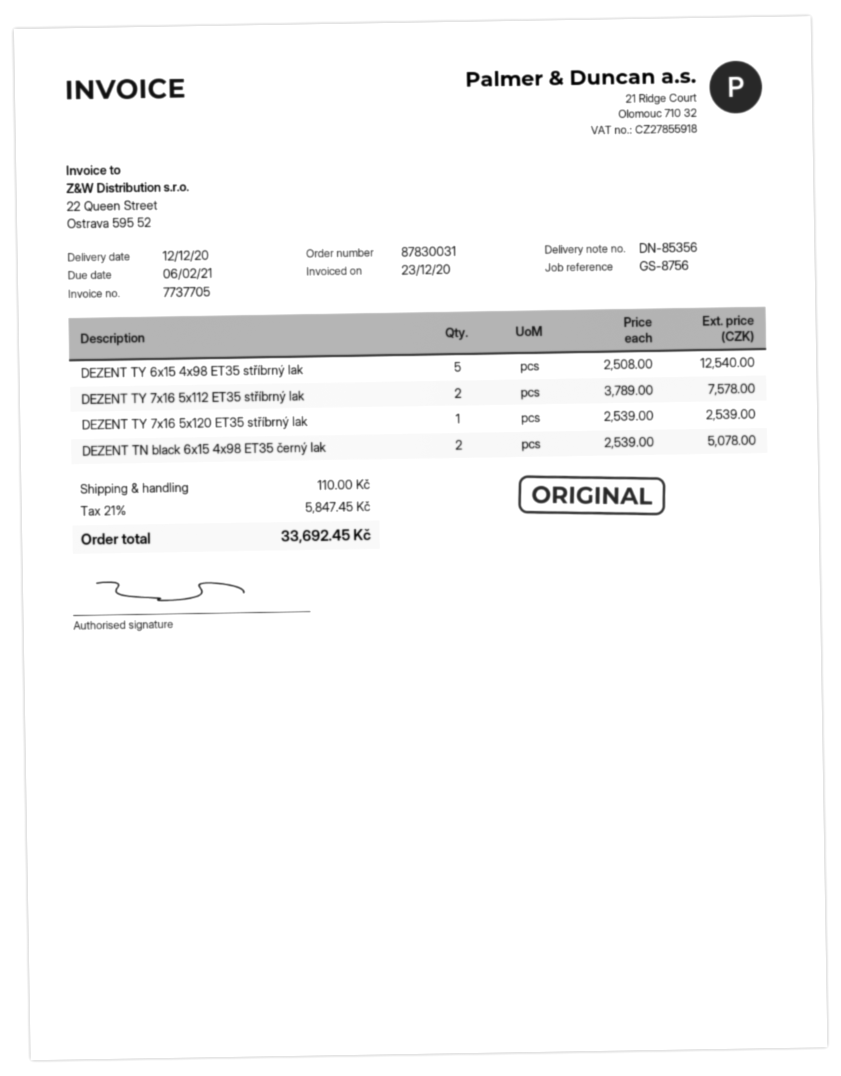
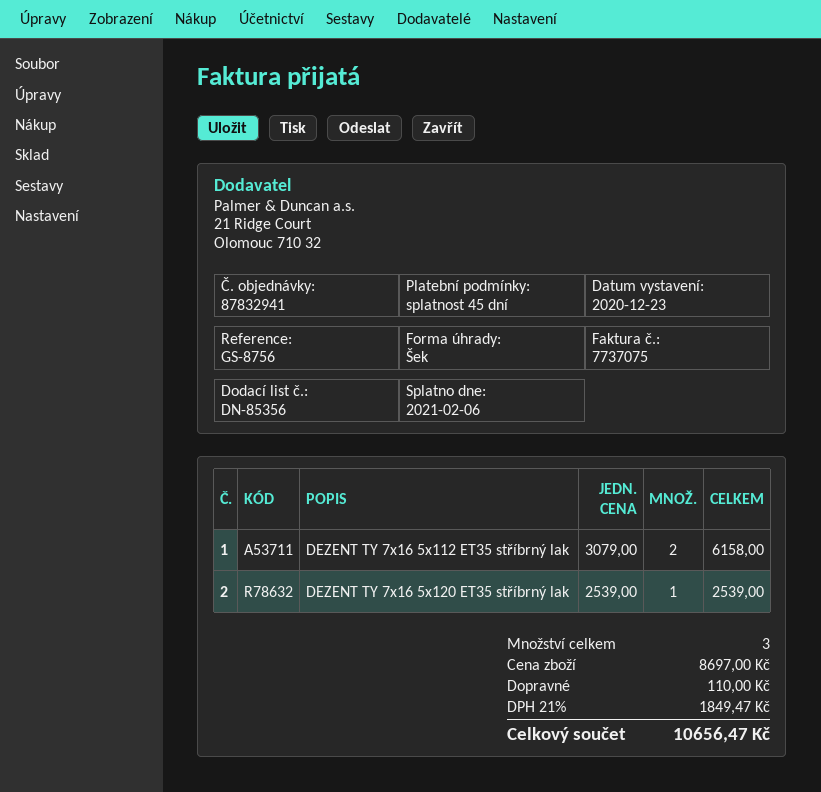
order number: 87830031 -> 87832941
invoice number: 7737705 -> 7737075
DEZENT TY 6x15 4x98 ET35 stříbrný lak: 5 x 2508.00 = 12540.00 -> none
DEZENT TY 7x16 5x112 ET35 stříbrný lak: 2 x 3789.00 = 7578.00 -> 2 x 3079.00 = 6158.00
DEZENT TN black 6x15 4x98 ET35 černý lak: 2 x 2539.00 = 5078.00 -> none
tax: 21% = 5847.45 -> 21% = 1849.47
total: 33692.45 -> 10656.47

